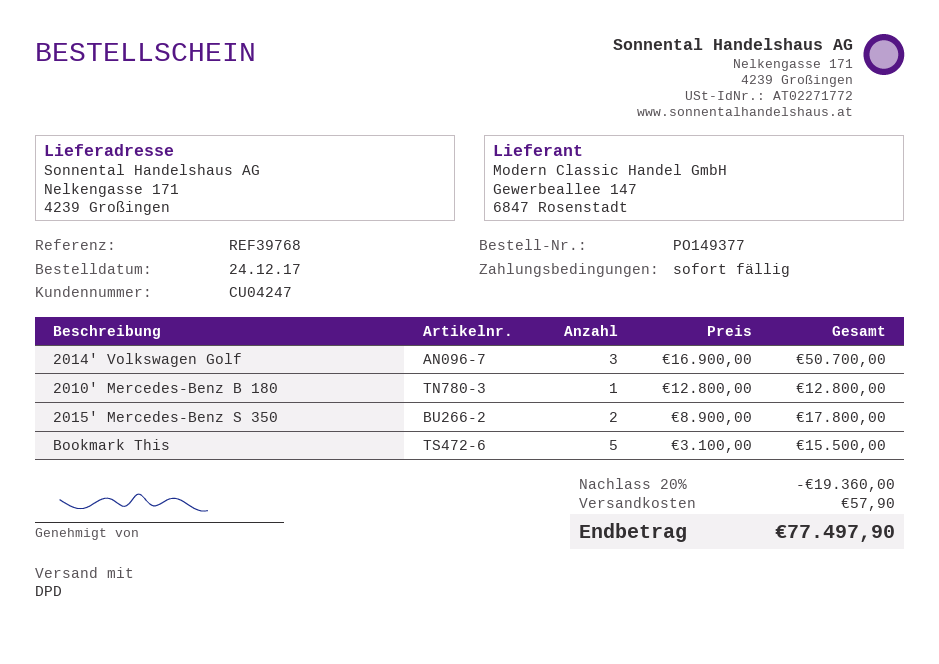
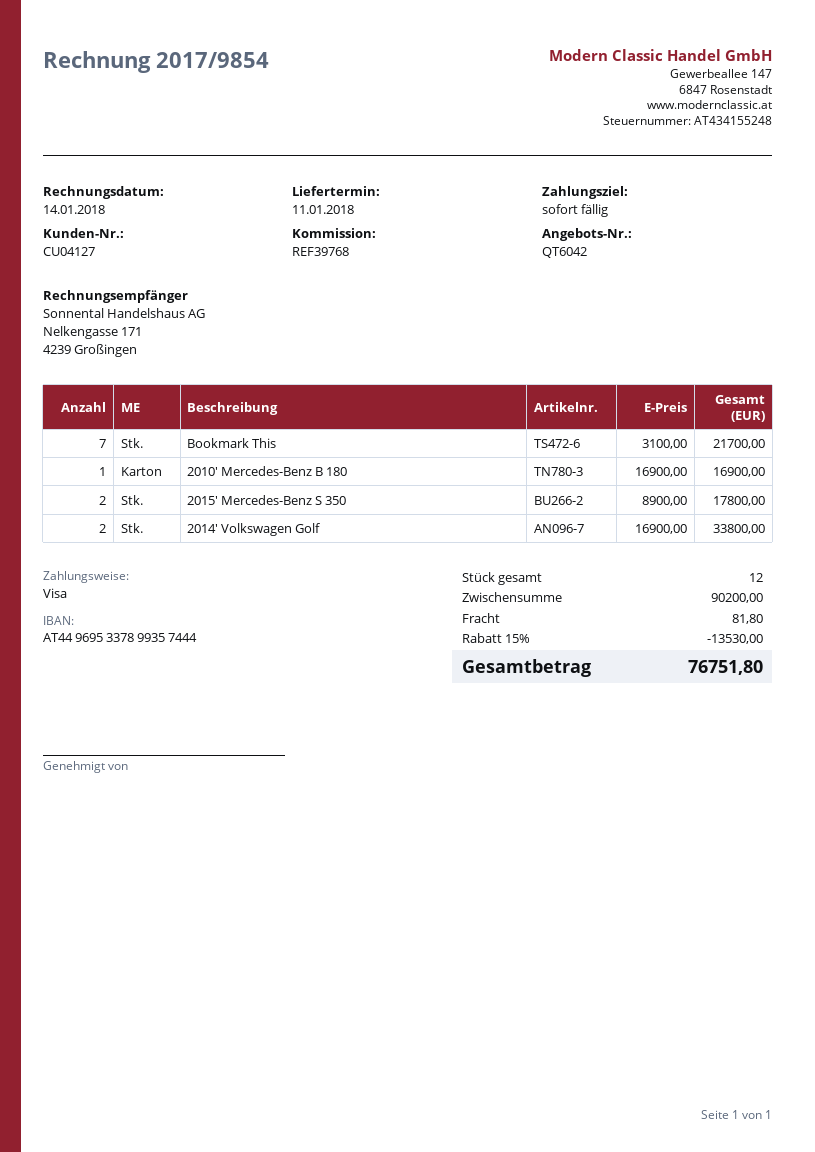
customer number: CU04247 -> CU04127
2014' Volkswagen Golf: 3 x 16900.00 = 50700.00 -> 2 x 16900.00 = 33800.00
2010' Mercedes-Benz B 180: 1 x 12800.00 = 12800.00 -> 1 x 16900.00 = 16900.00
Bookmark This: 5 x 3100.00 = 15500.00 -> 7 x 3100.00 = 21700.00
discount: 20% = 19360.00 -> 15% = 13530.00
shipping: 57.90 -> 81.80
total: 77497.90 -> 76751.80

